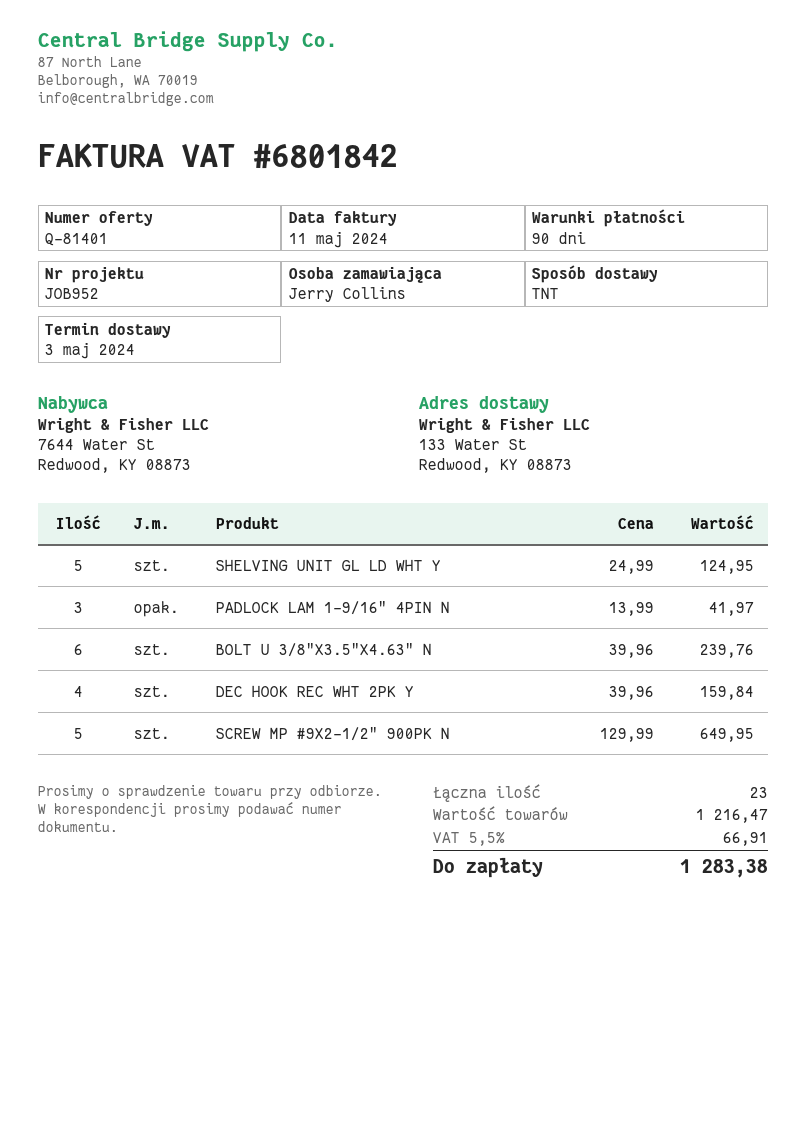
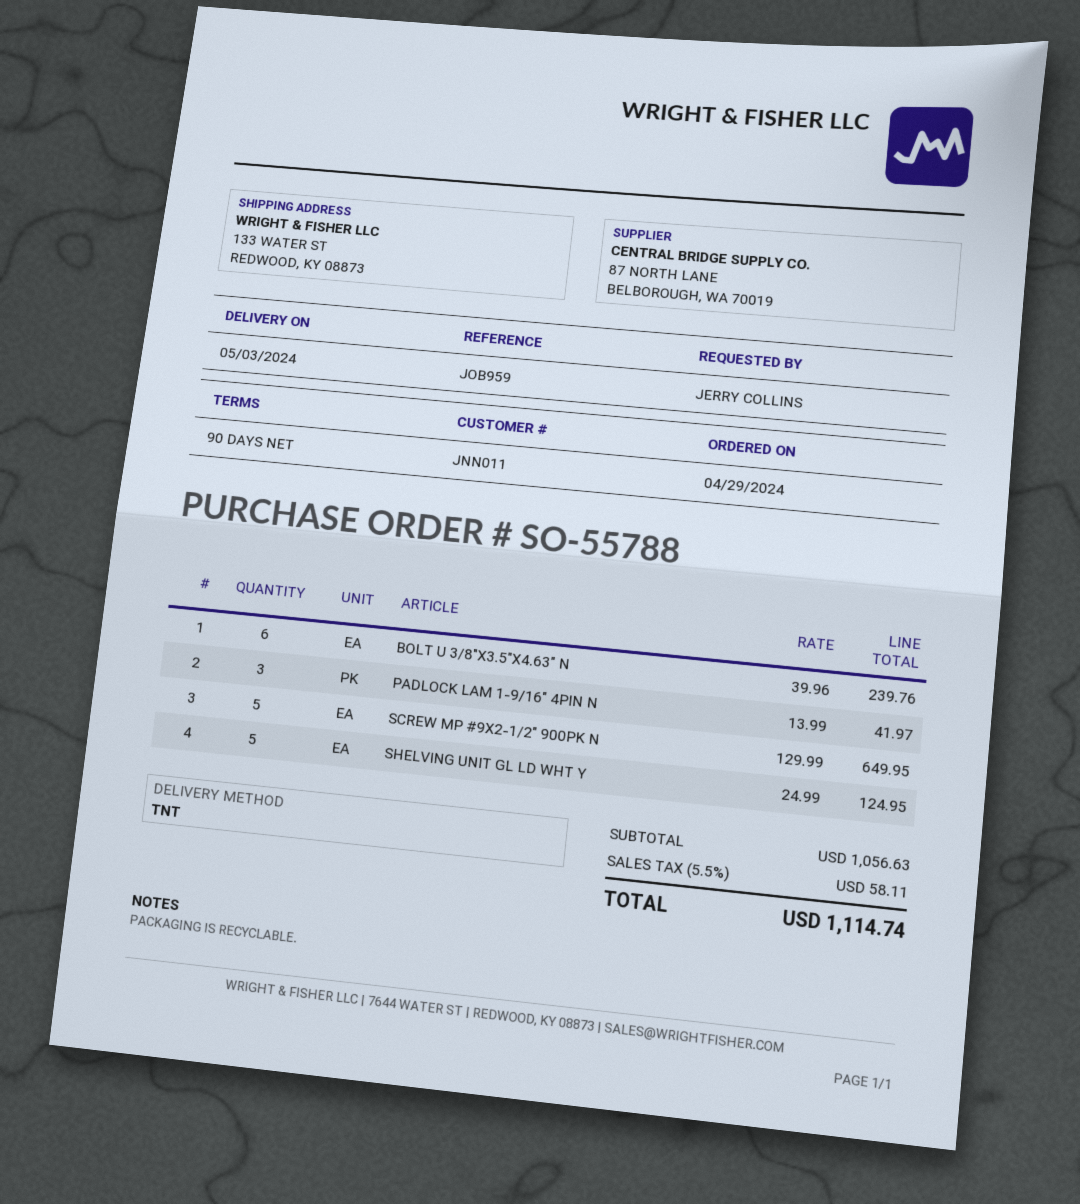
reference: JOB952 -> JOB959
DEC HOOK REC WHT 2PK Y: 4 x 39.96 = 159.84 -> none
subtotal: 1216.47 -> 1056.63
tax: 5.5% = 66.91 -> 5.5% = 58.11
total: 1283.38 -> 1114.74

